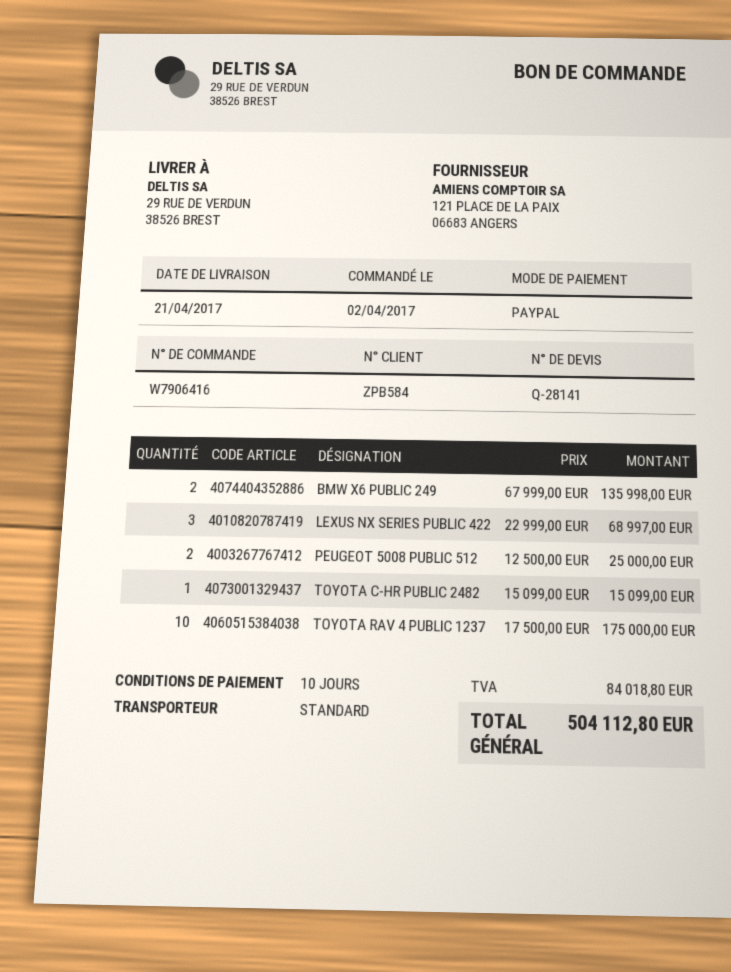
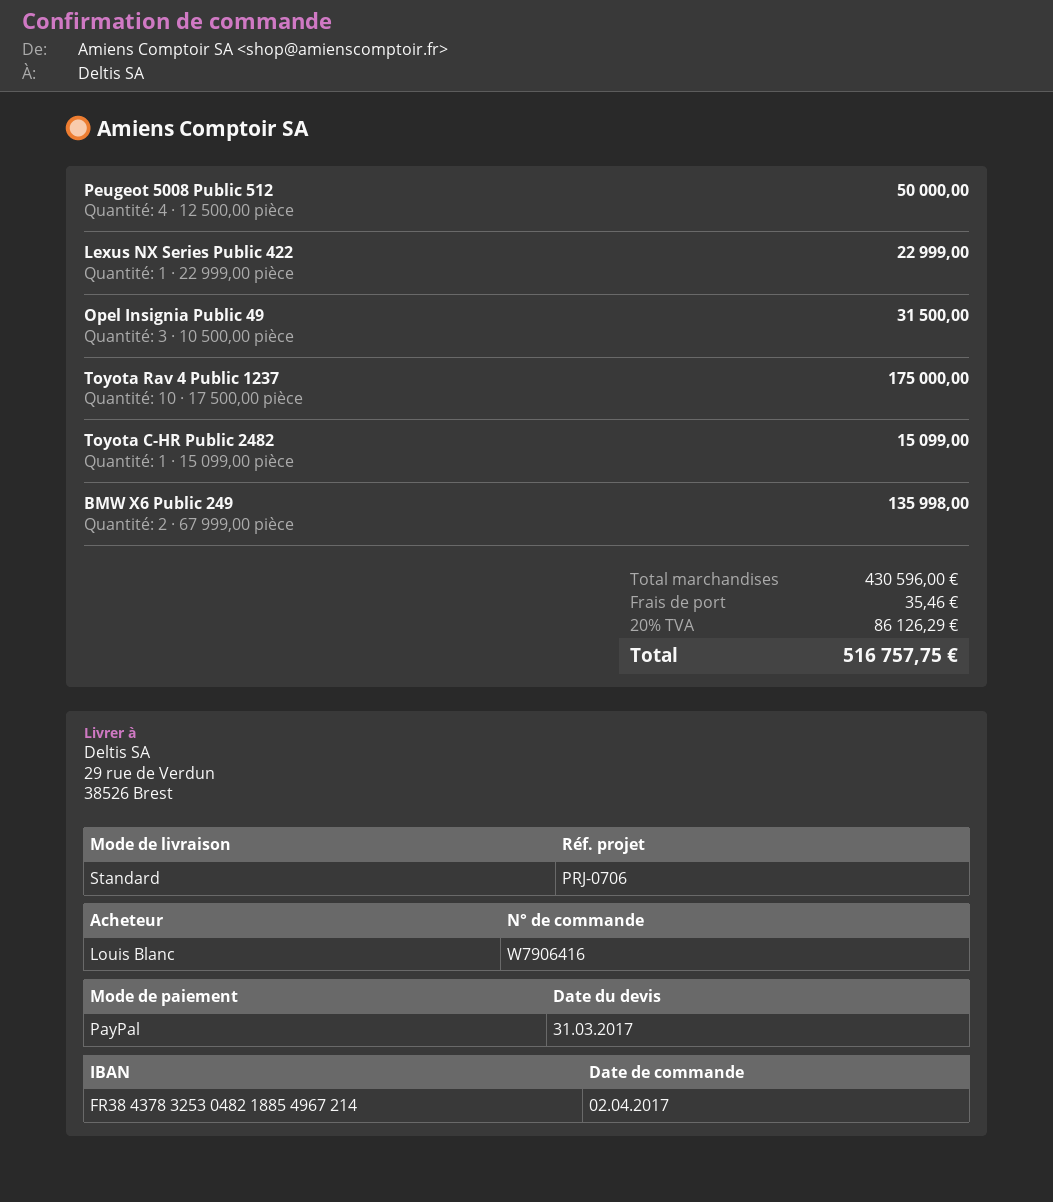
LEXUS NX SERIES PUBLIC 422: 3 x 22999.00 = 68997.00 -> 1 x 22999.00 = 22999.00
PEUGEOT 5008 PUBLIC 512: 2 x 12500.00 = 25000.00 -> 4 x 12500.00 = 50000.00
Opel Insignia Public 49: none -> 3 x 10500.00 = 31500.00
shipping: none -> 35.46
tax: 84018.80 -> 86126.29
total: 504112.80 -> 516757.75

